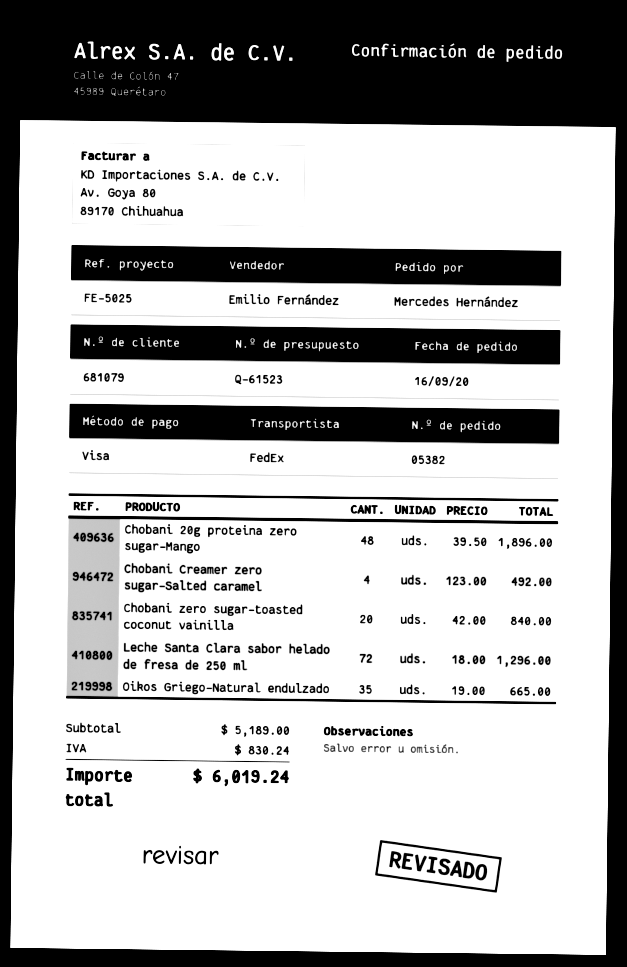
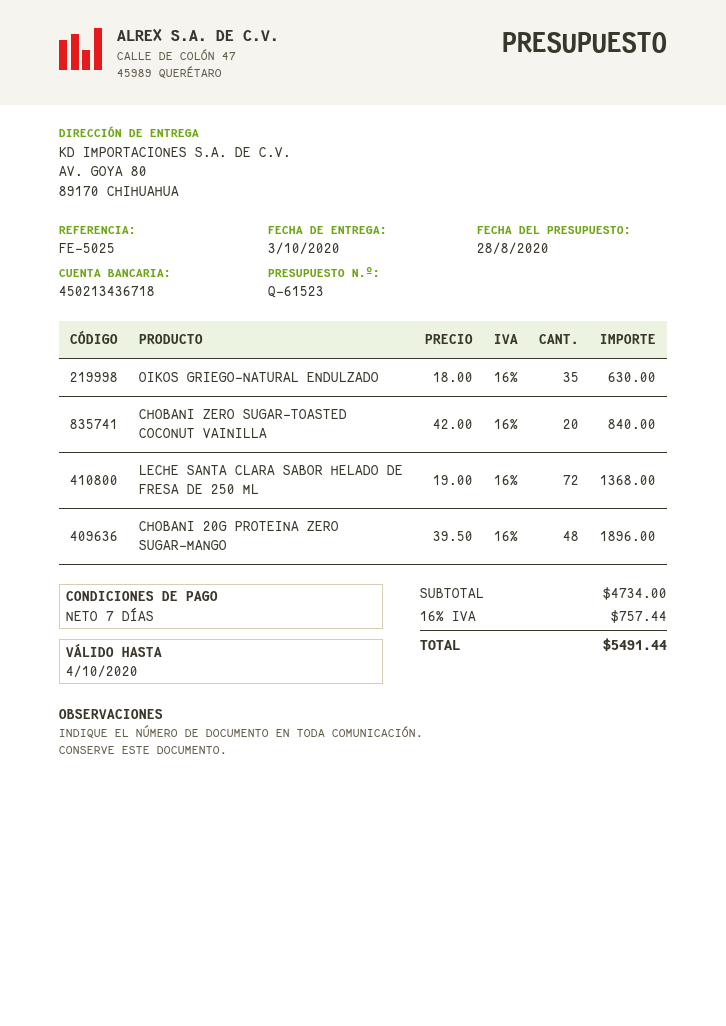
Chobani Creamer zero sugar-Salted caramel: 4 x 123.00 = 492.00 -> none
Leche Santa Clara sabor helado de fresa de 250 ml: 72 x 18.00 = 1296.00 -> 72 x 19.00 = 1368.00
Oikos Griego-Natural endulzado: 35 x 19.00 = 665.00 -> 35 x 18.00 = 630.00
subtotal: 5189.00 -> 4734.00
tax: 830.24 -> 757.44
total: 6019.24 -> 5491.44

